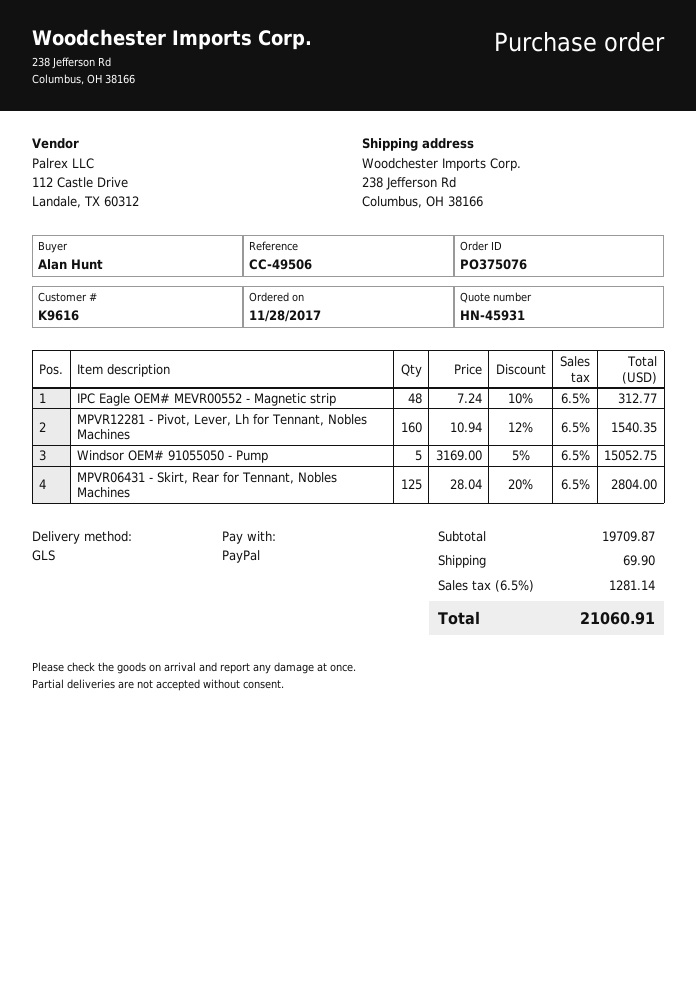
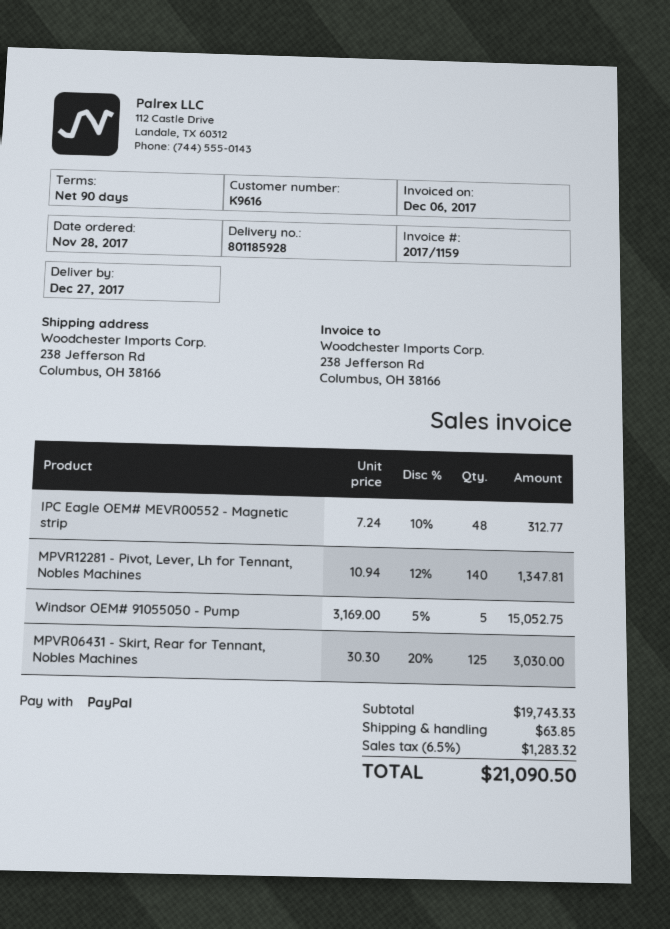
MPVR12281 - Pivot, Lever, Lh for Tennant, Nobles Machines: 160 x 10.94 - 12% = 1540.35 -> 140 x 10.94 - 12% = 1347.81
MPVR06431 - Skirt, Rear for Tennant, Nobles Machines: 125 x 28.04 - 20% = 2804.00 -> 125 x 30.30 - 20% = 3030.00
subtotal: 19709.87 -> 19743.33
shipping: 69.90 -> 63.85
tax: 6.5% = 1281.14 -> 6.5% = 1283.32
total: 21060.91 -> 21090.50

